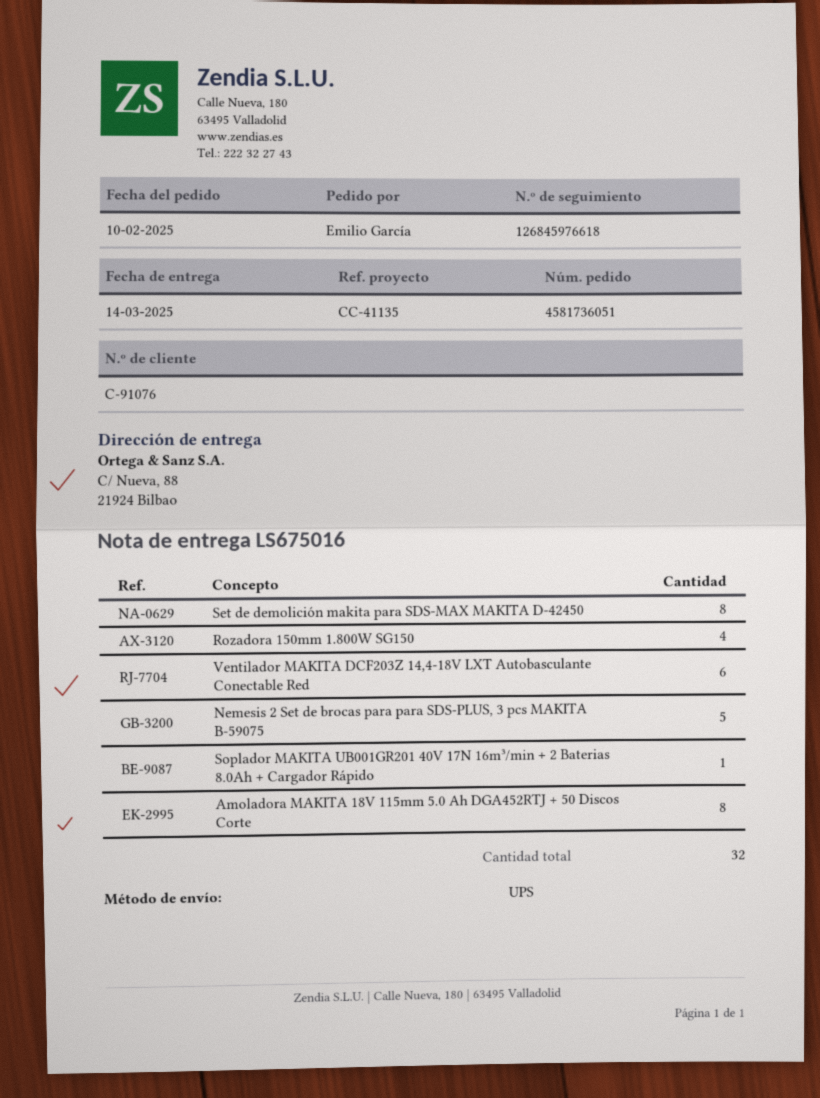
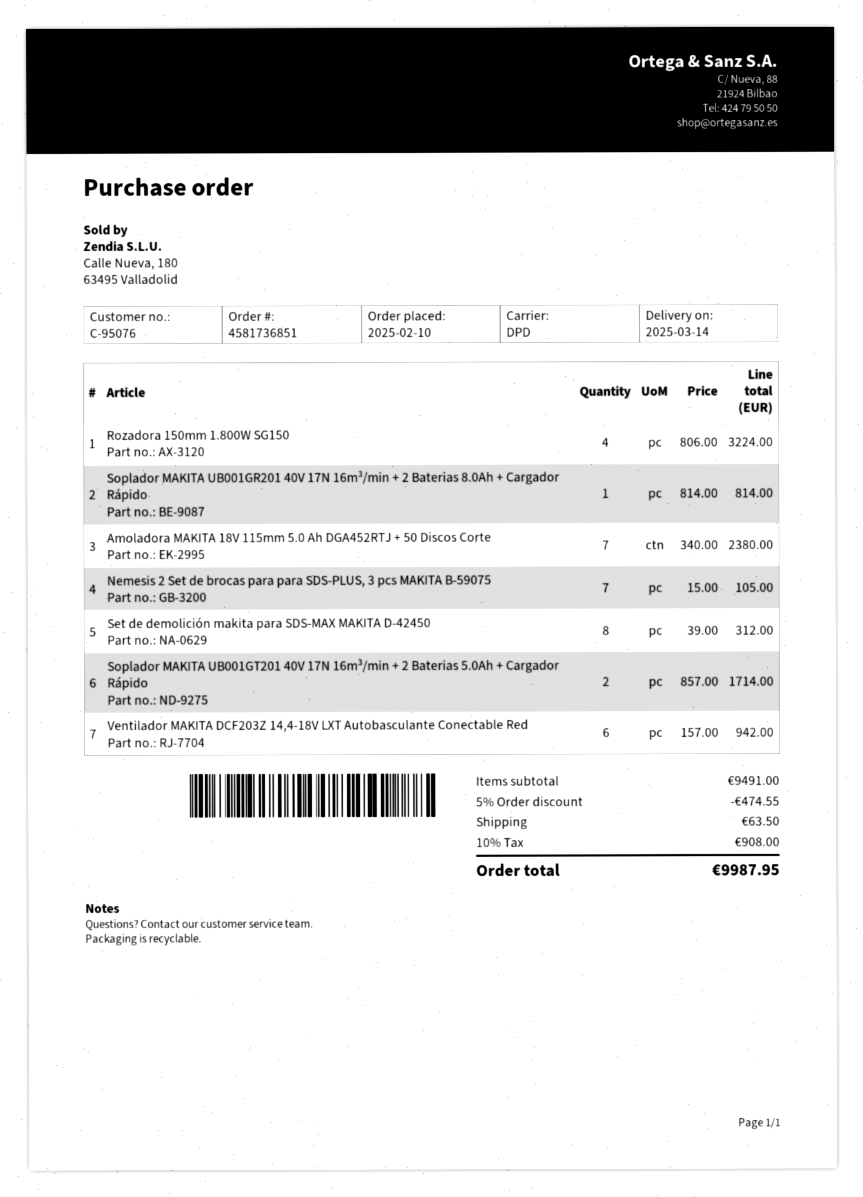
order number: 4581736051 -> 4581736851
customer number: C-91076 -> C-95076
shipping method: UPS -> DPD
Nemesis 2 Set de brocas para para SDS-PLUS, 3 pcs MAKITA B-59075: 5 -> 7
Amoladora MAKITA 18V 115mm 5.0 Ah DGA452RTJ + 50 Discos Corte: 8 -> 7
Soplador MAKITA UB001GT201 40V 17N 16m³/min + 2 Baterias 5.0Ah + Cargador Rápido: none -> 2

